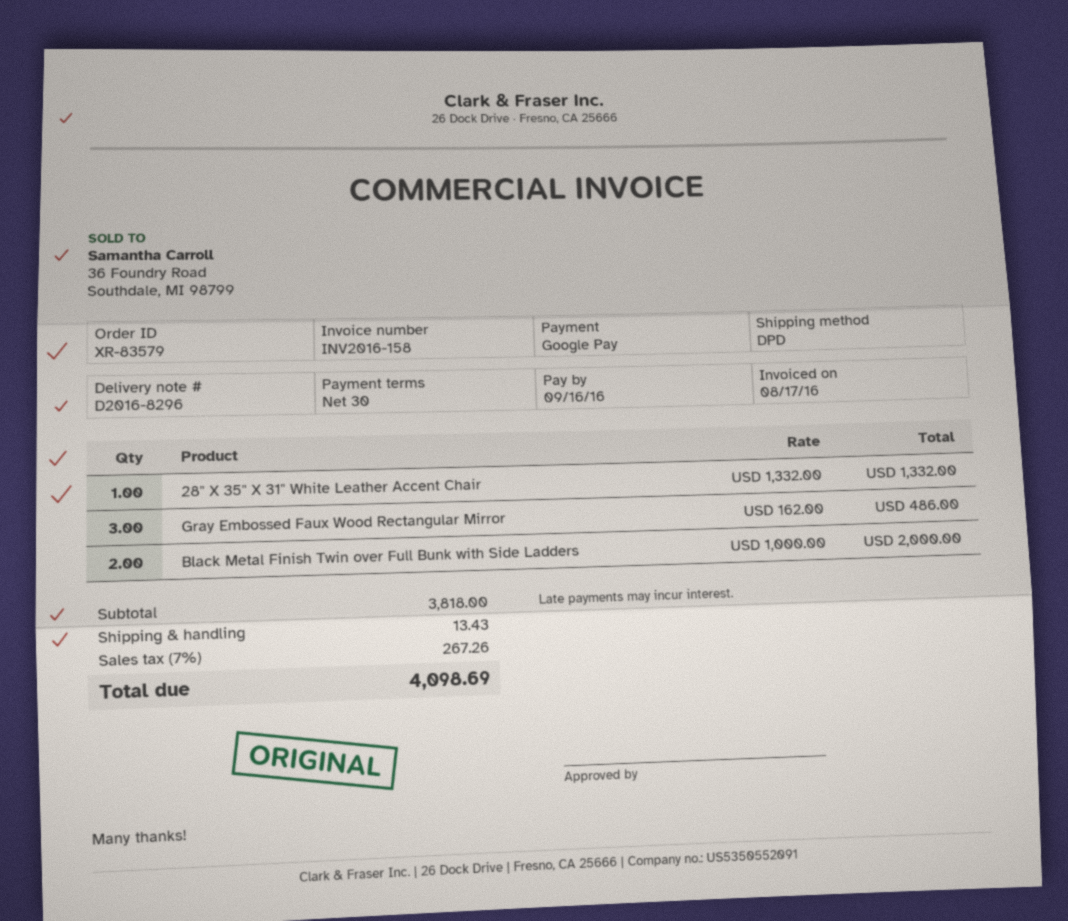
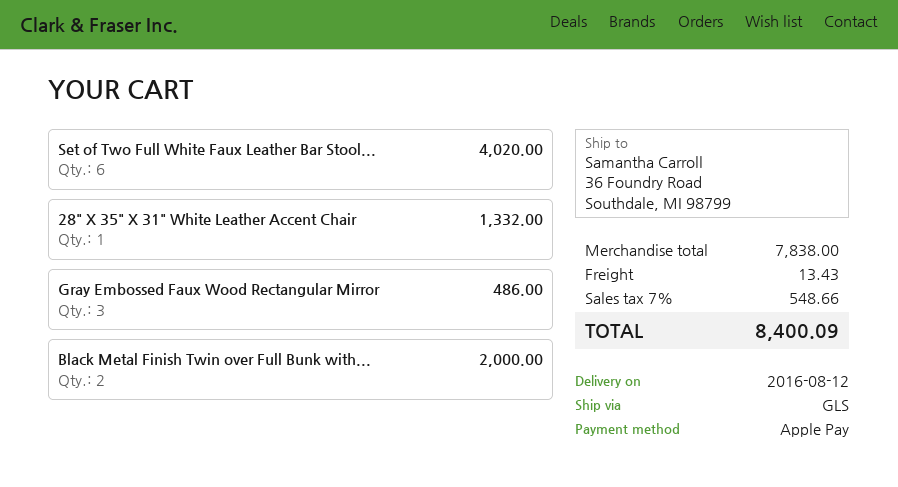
payment method: Google Pay -> Apple Pay
shipping method: DPD -> GLS
Set of Two Full White Faux Leather Bar Stool...: none -> 6 for 4020.00
subtotal: 3818.00 -> 7838.00
tax: 7% = 267.26 -> 7% = 548.66
total: 4098.69 -> 8400.09

